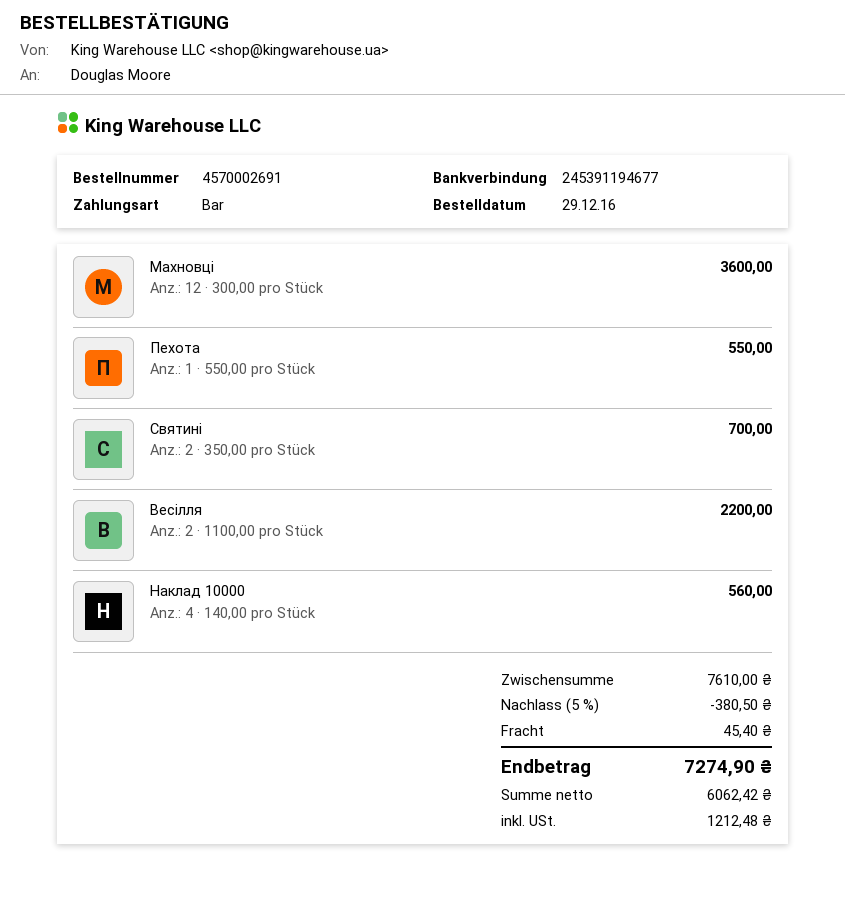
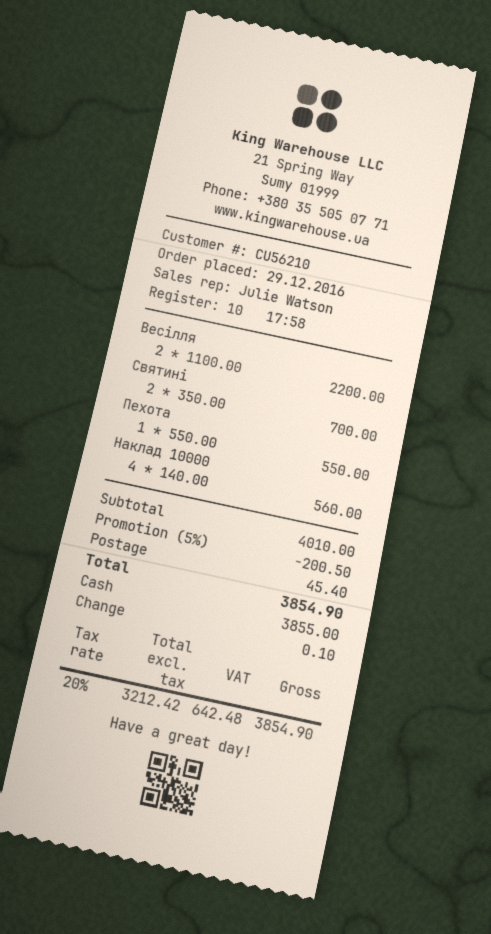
Махновці: 12 x 300.00 = 3600.00 -> none
subtotal: 7610.00 -> 4010.00
discount: 5% = 380.50 -> 5% = 200.50
net: 6062.42 -> 3212.42
tax: 1212.48 -> 642.48
total: 7274.90 -> 3854.90

